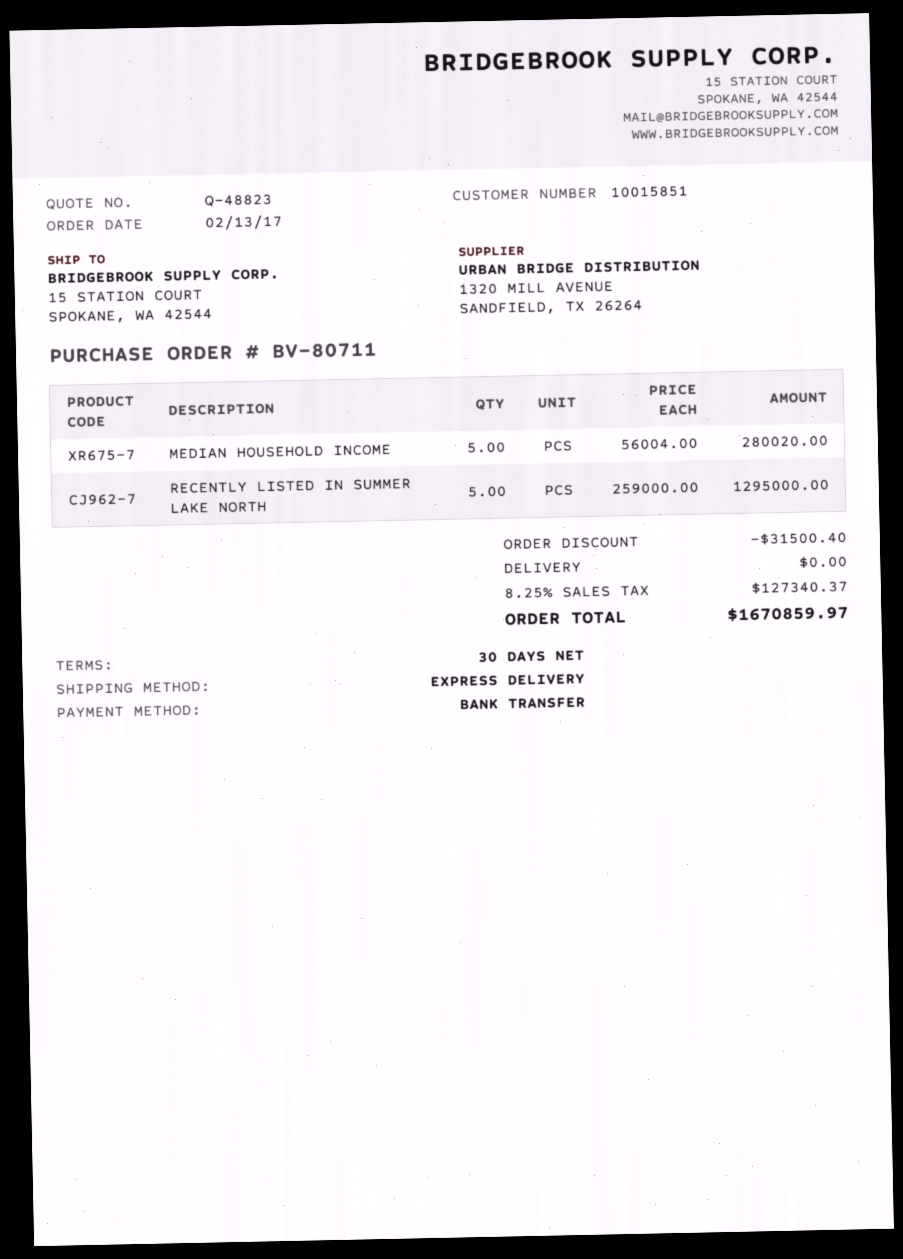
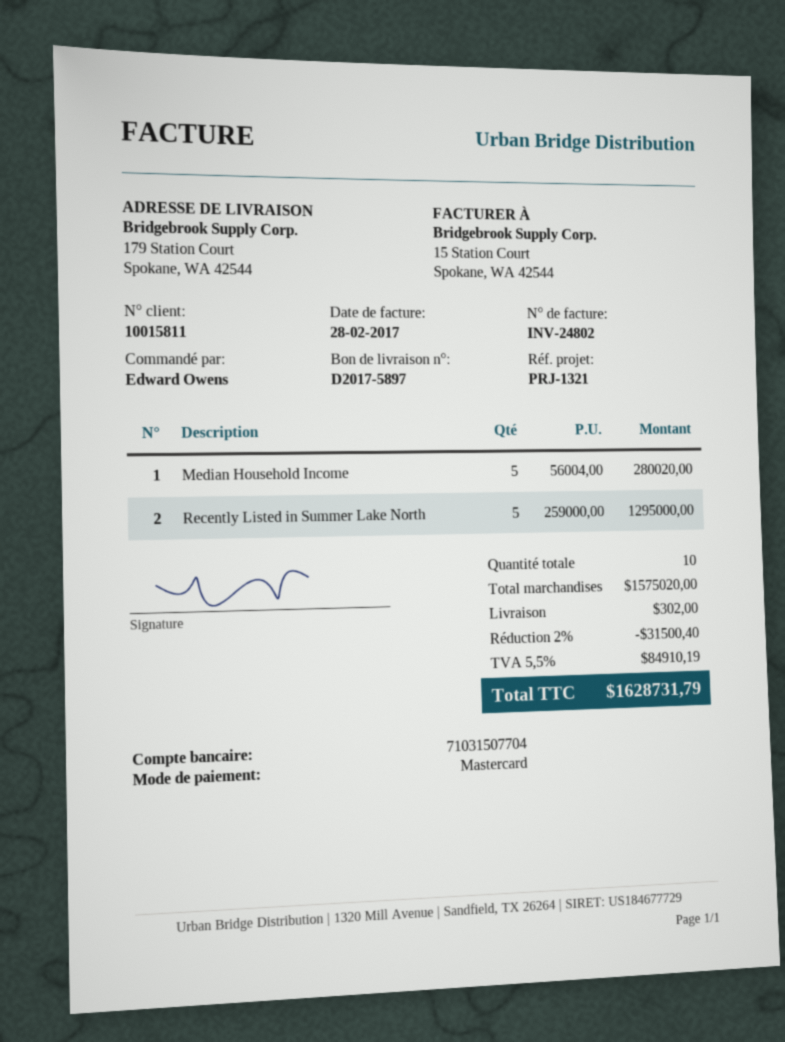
customer number: 10015851 -> 10015811
payment method: bank transfer -> Mastercard
ship to: 15 STATION COURT, SPOKANE, WA 42544 -> 179 Station Court, Spokane, WA 42544
shipping: 0.00 -> 302.00
tax: 8.25% = 127340.37 -> 5.5% = 84910.19
total: 1670859.97 -> 1628731.79

